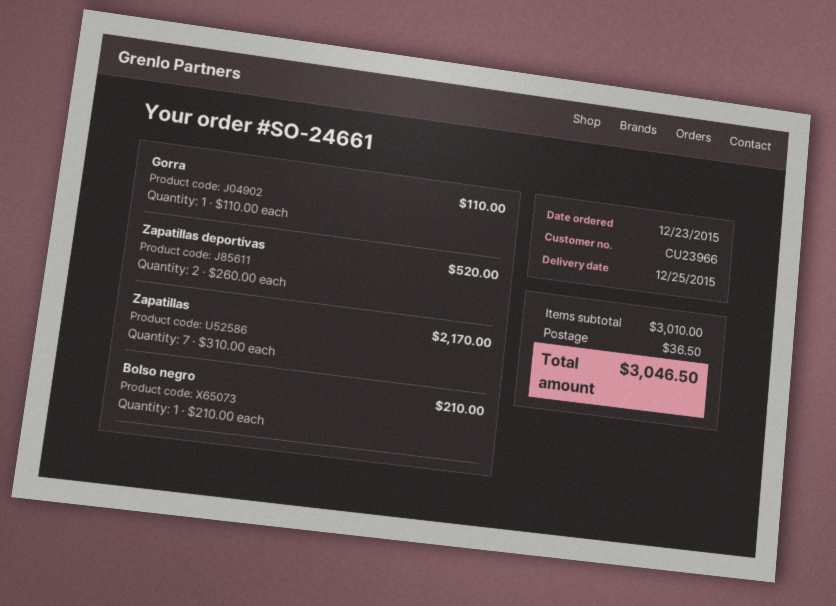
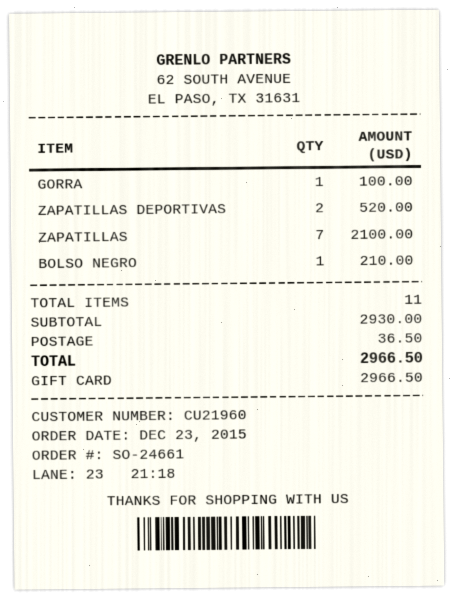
customer number: CU23966 -> CU21960
Gorra: 1 for 110.00 -> 1 for 100.00
Zapatillas: 7 for 2170.00 -> 7 for 2100.00
subtotal: 3010.00 -> 2930.00
total: 3046.50 -> 2966.50

